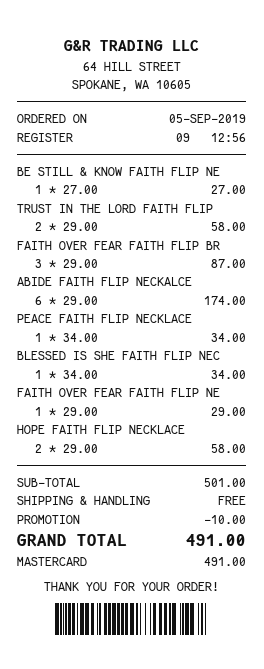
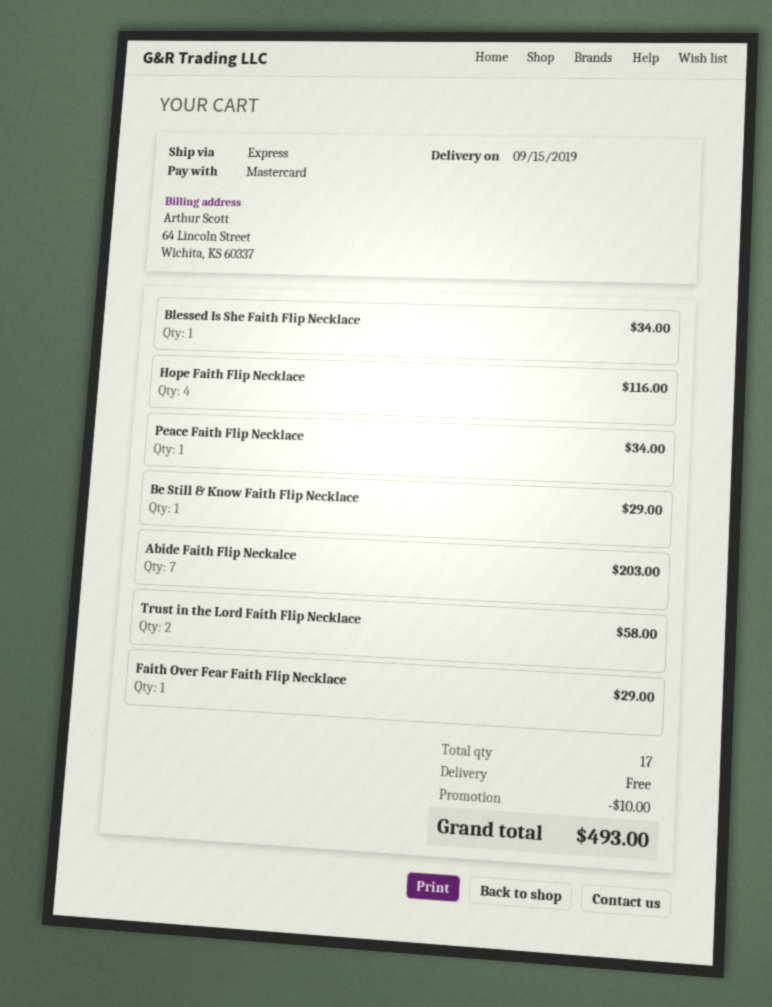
BE STILL & KNOW FAITH FLIP NE: 1 for 27.00 -> 1 for 29.00
FAITH OVER FEAR FAITH FLIP BR: 3 for 87.00 -> none
ABIDE FAITH FLIP NECKALCE: 6 for 174.00 -> 7 for 203.00
HOPE FAITH FLIP NECKLACE: 2 for 58.00 -> 4 for 116.00
total: 491.00 -> 493.00

